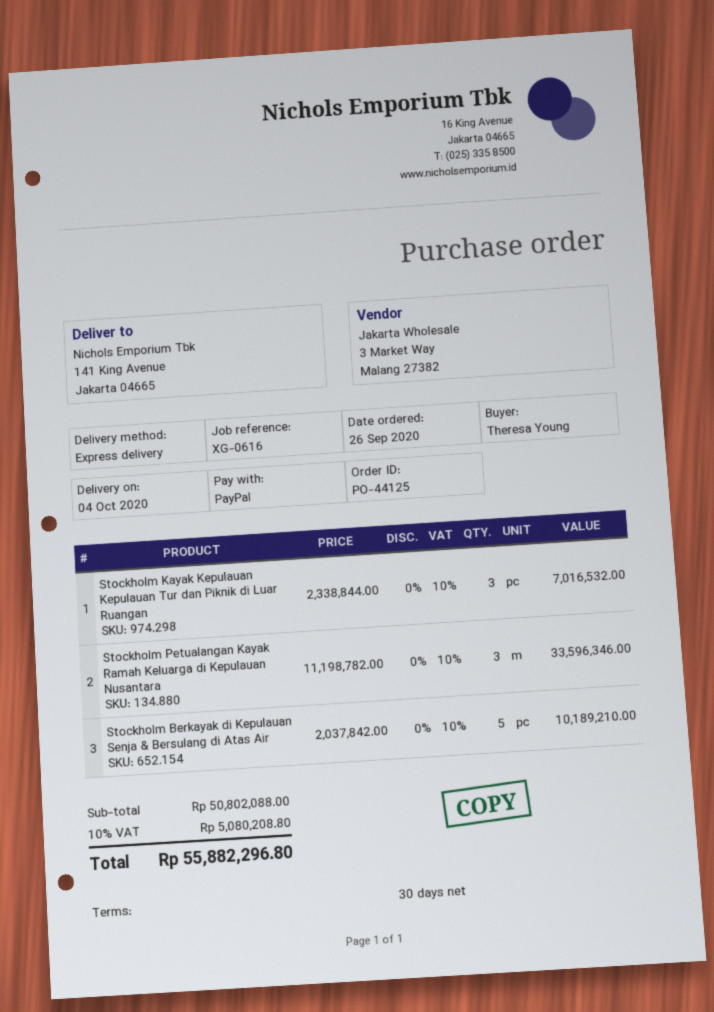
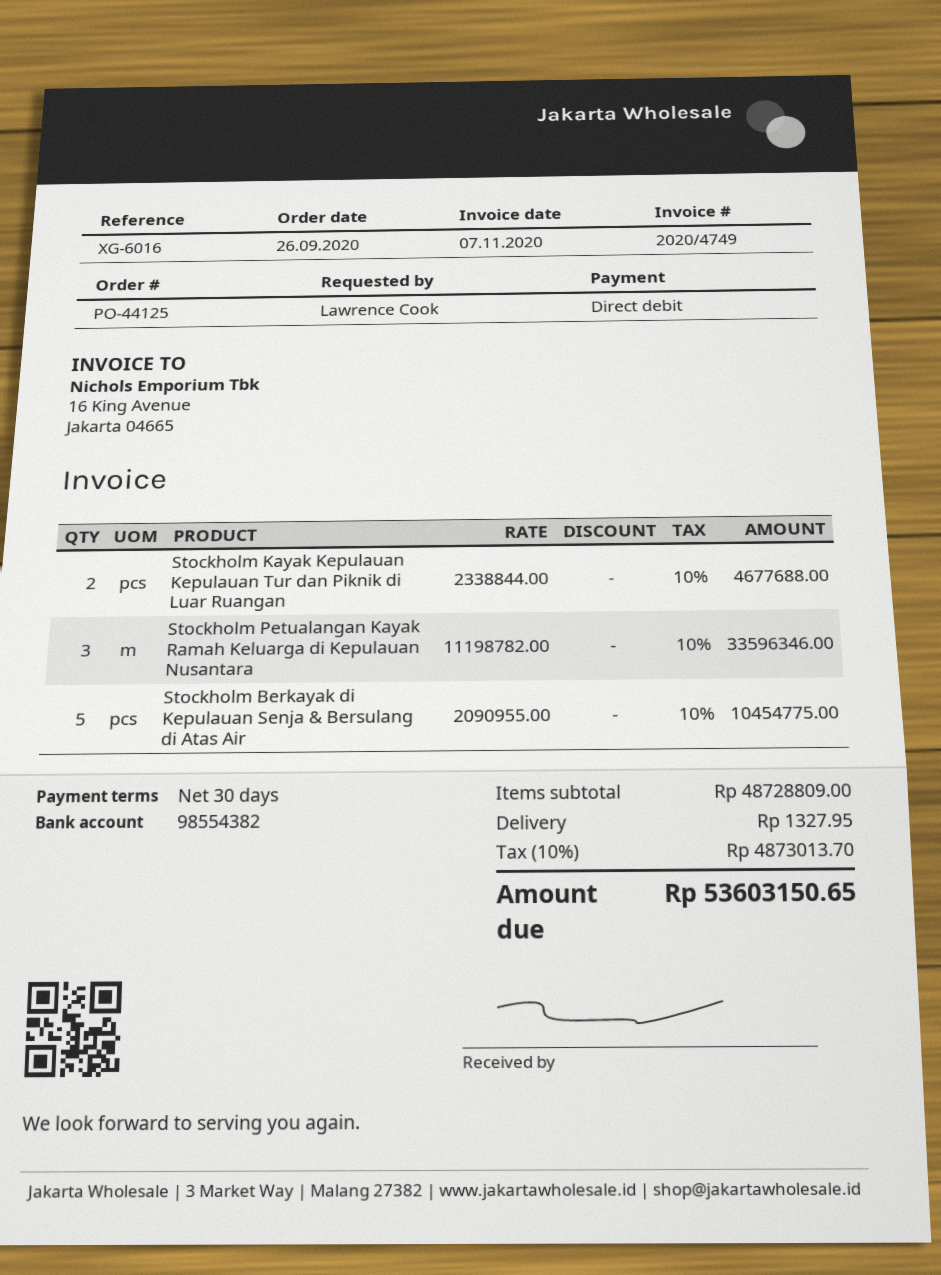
reference: XG-0616 -> XG-6016
ordered by: Theresa Young -> Lawrence Cook
payment method: PayPal -> direct debit
Stockholm Kayak Kepulauan Kepulauan Tur dan Piknik di Luar Ruangan: 3 x 2338844.00 = 7016532.00 -> 2 x 2338844.00 = 4677688.00
Stockholm Berkayak di Kepulauan Senja & Bersulang di Atas Air: 5 x 2037842.00 = 10189210.00 -> 5 x 2090955.00 = 10454775.00
subtotal: 50802088.00 -> 48728809.00
shipping: none -> 1327.95
tax: 10% = 5080208.80 -> 10% = 4873013.70
total: 55882296.80 -> 53603150.65

